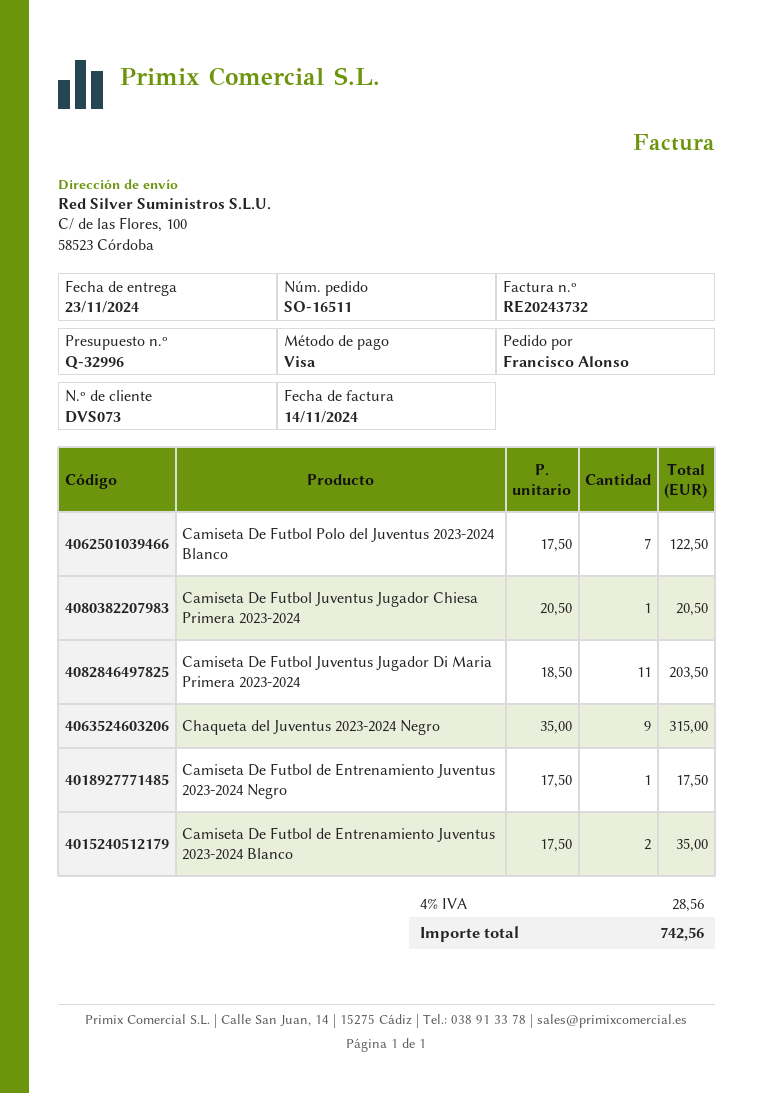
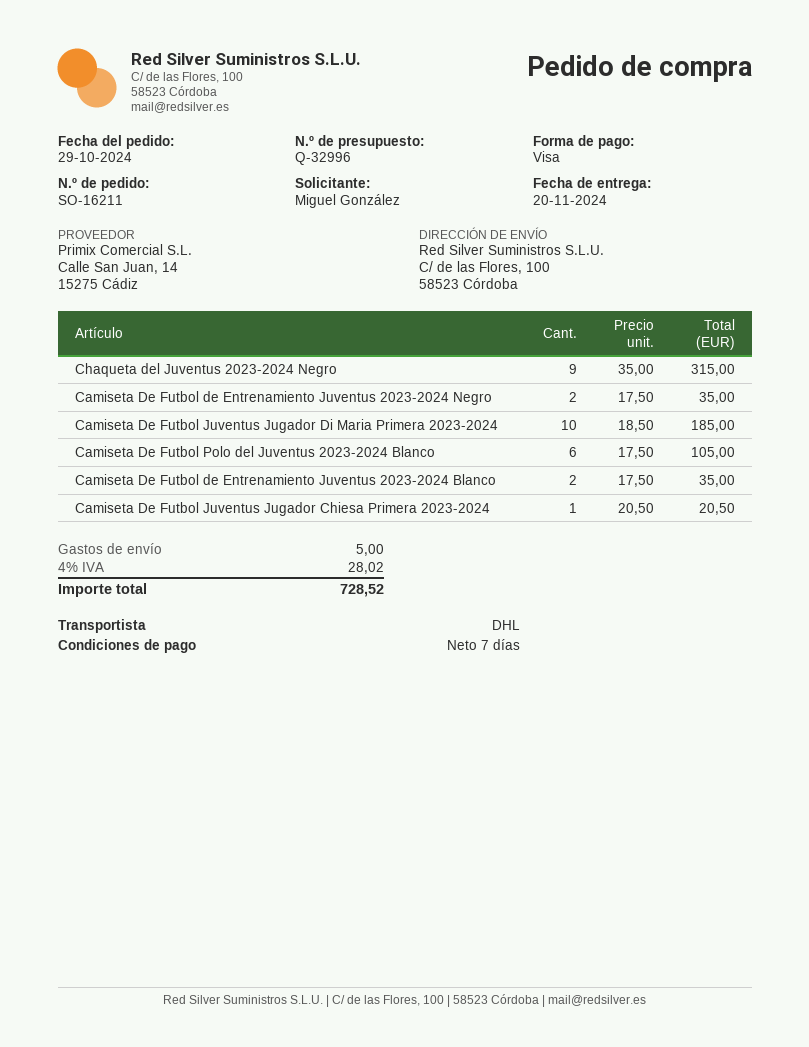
order number: SO-16511 -> SO-16211
delivery date: 2024-11-23 -> 2024-11-20
ordered by: Francisco Alonso -> Miguel González
Camiseta De Futbol Polo del Juventus 2023-2024 Blanco: 7 x 17.50 = 122.50 -> 6 x 17.50 = 105.00
Camiseta De Futbol Juventus Jugador Di Maria Primera 2023-2024: 11 x 18.50 = 203.50 -> 10 x 18.50 = 185.00
Camiseta De Futbol de Entrenamiento Juventus 2023-2024 Negro: 1 x 17.50 = 17.50 -> 2 x 17.50 = 35.00
shipping: none -> 5.00
tax: 4% = 28.56 -> 4% = 28.02
total: 742.56 -> 728.52

